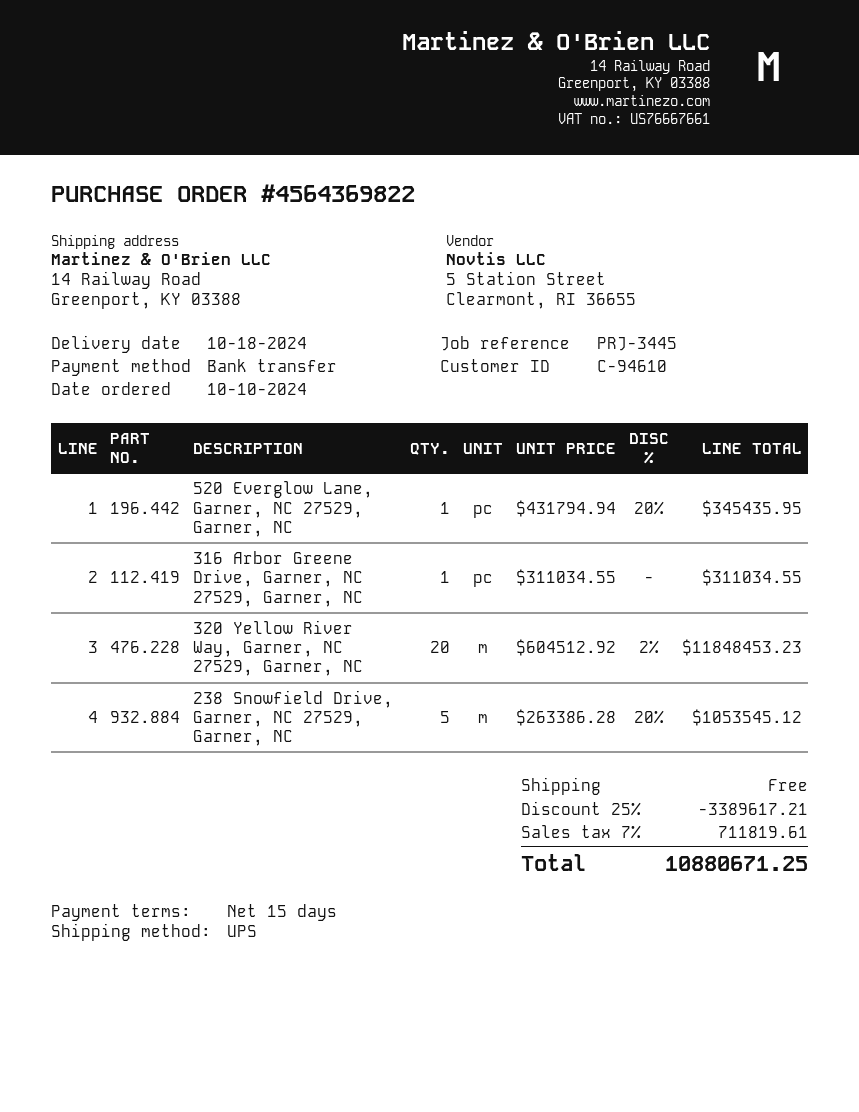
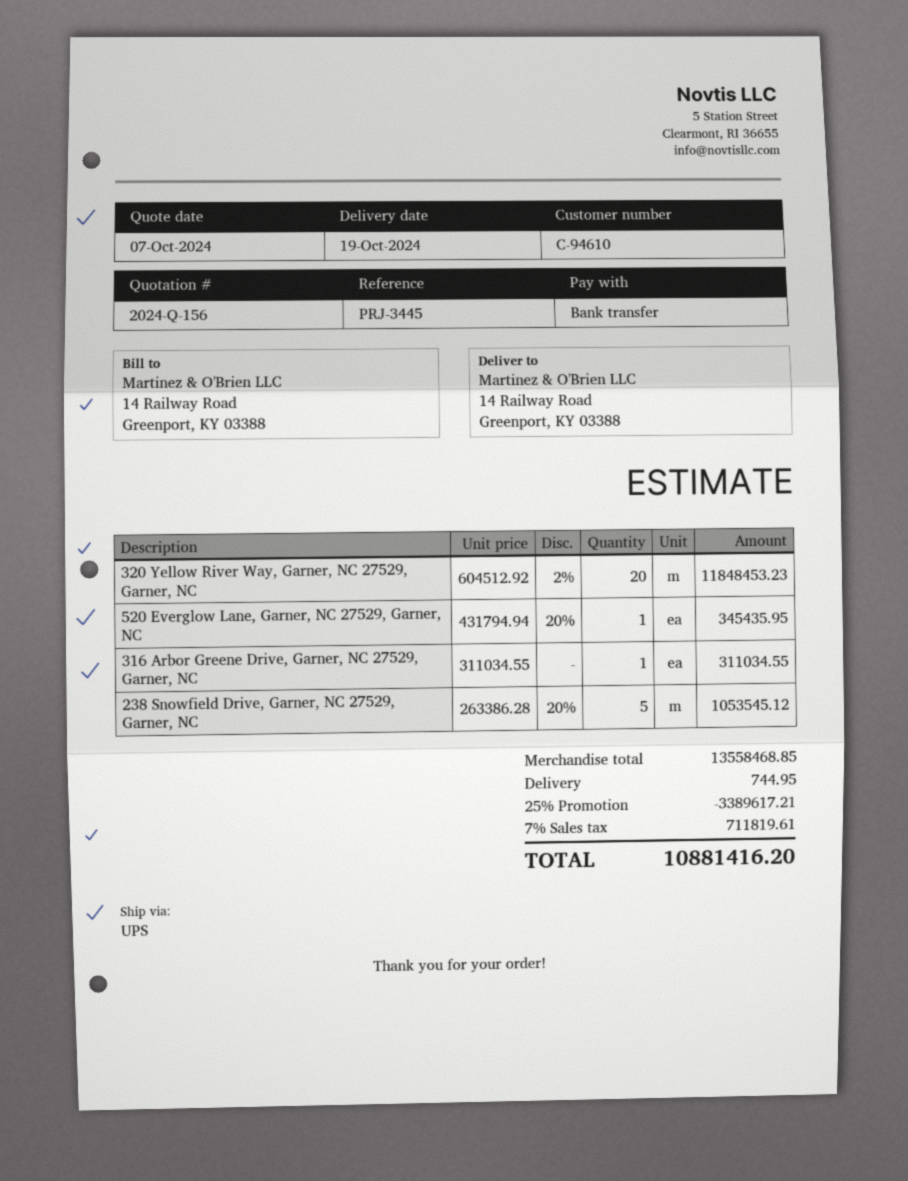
delivery date: 2024-10-18 -> 2024-10-19
shipping: 0.00 -> 744.95
total: 10880671.25 -> 10881416.20

